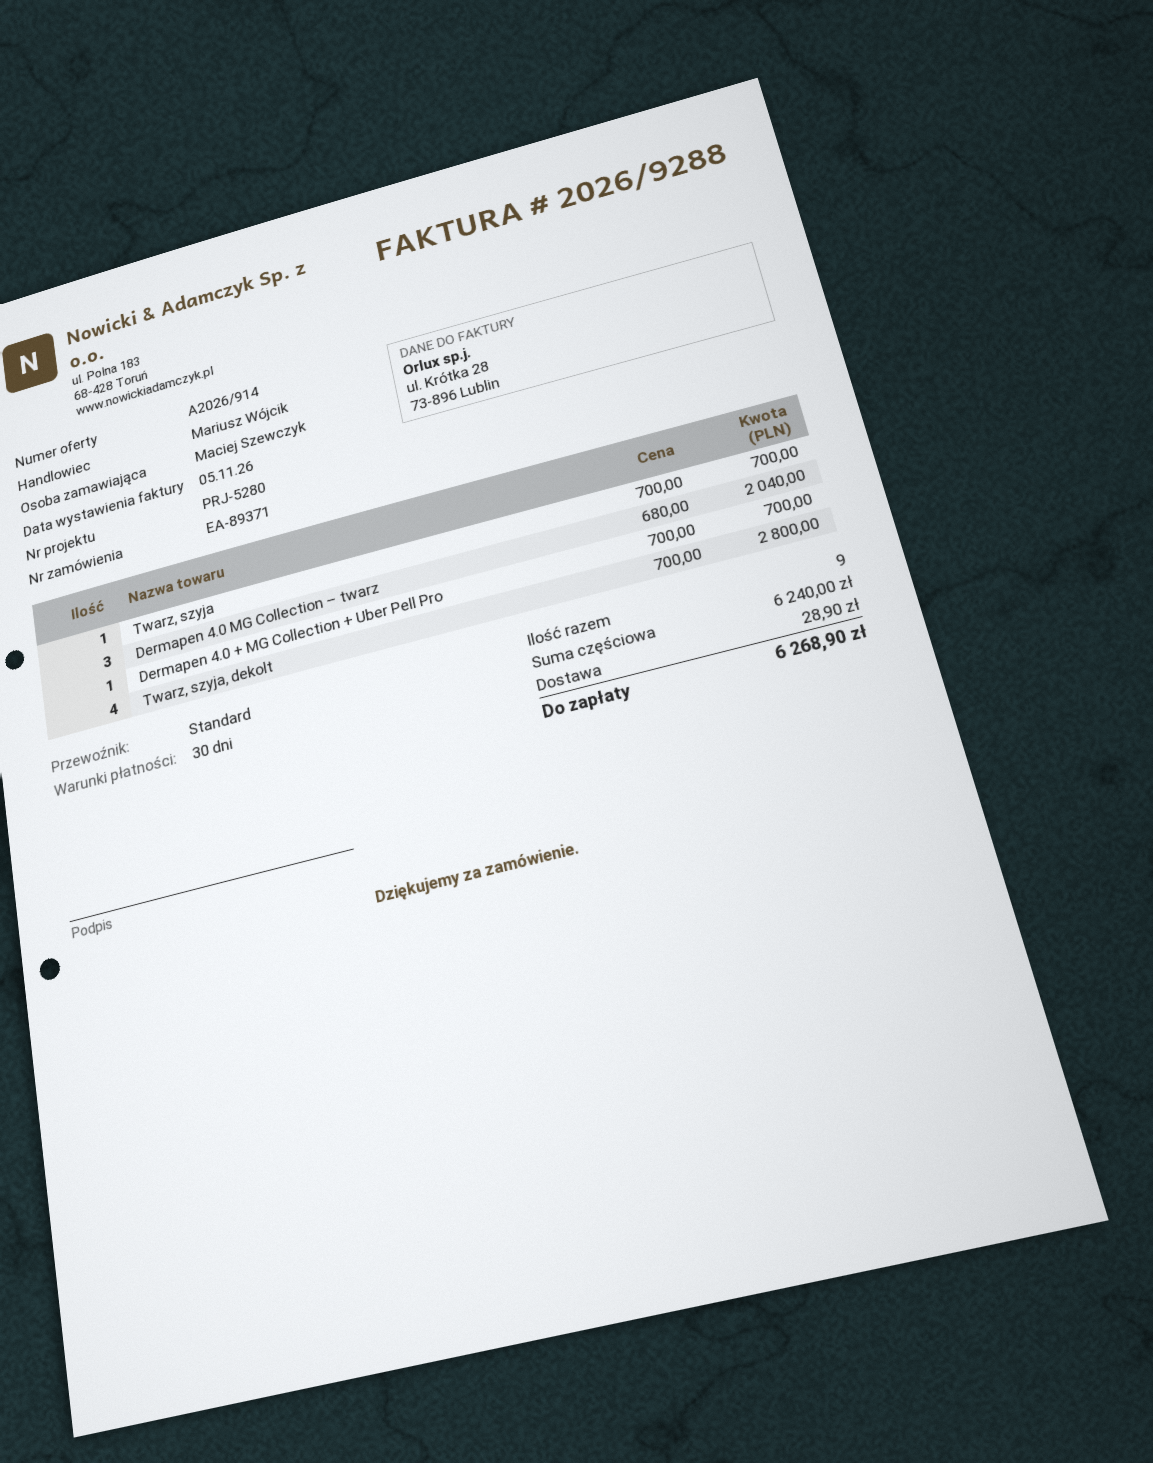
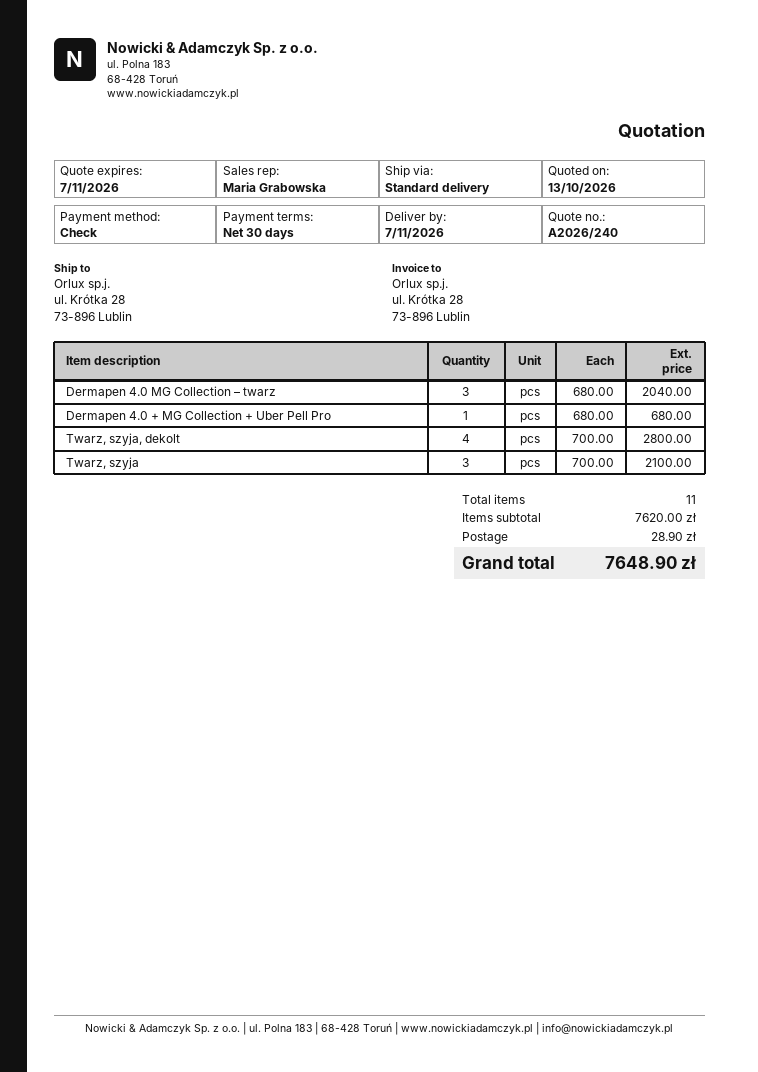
quote number: A2026/914 -> A2026/240
sales rep: Mariusz Wójcik -> Maria Grabowska
Twarz, szyja: 1 x 700.00 = 700.00 -> 3 x 700.00 = 2100.00
Dermapen 4.0 + MG Collection + Uber Pell Pro: 1 x 700.00 = 700.00 -> 1 x 680.00 = 680.00
total quantity: 9 -> 11
subtotal: 6240.00 -> 7620.00
total: 6268.90 -> 7648.90

